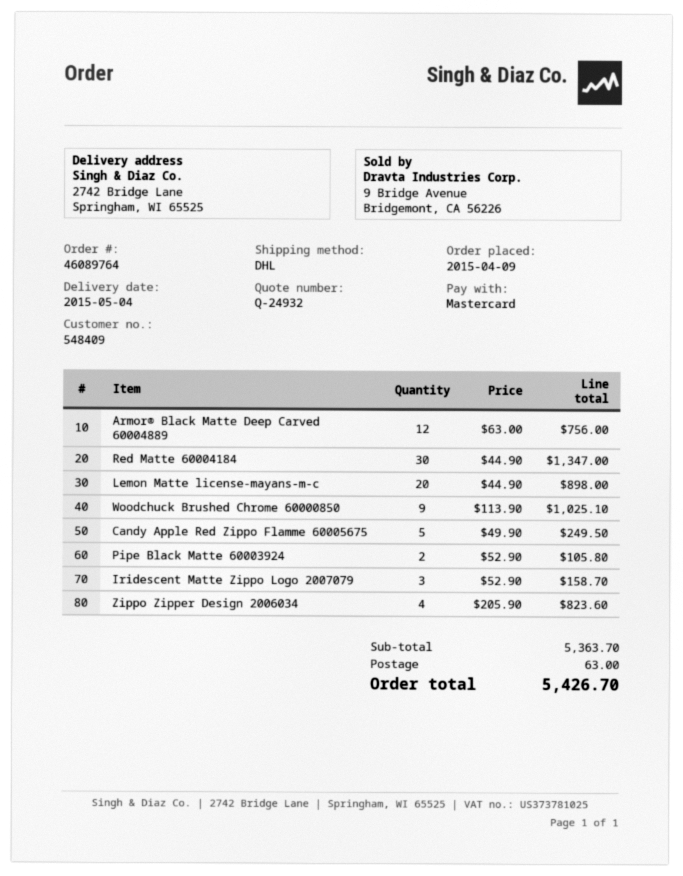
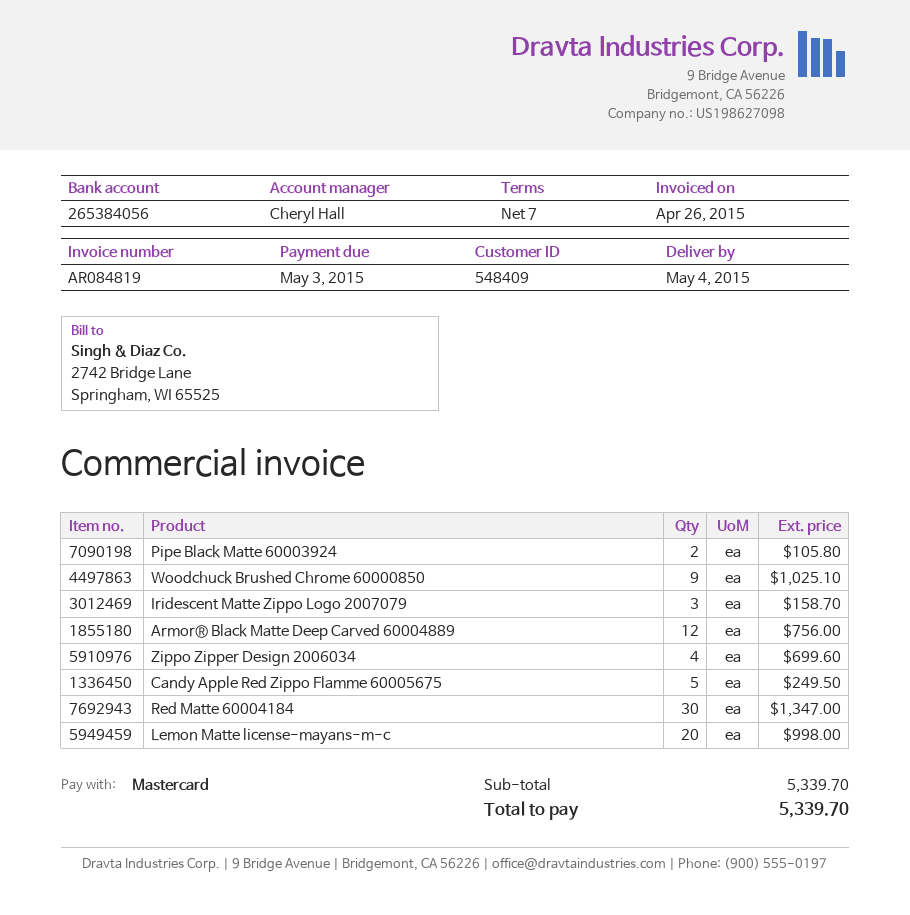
Lemon Matte license-mayans-m-c: 20 for 898.00 -> 20 for 998.00
Zippo Zipper Design 2006034: 4 for 823.60 -> 4 for 699.60
subtotal: 5363.70 -> 5339.70
shipping: 63.00 -> none
total: 5426.70 -> 5339.70

